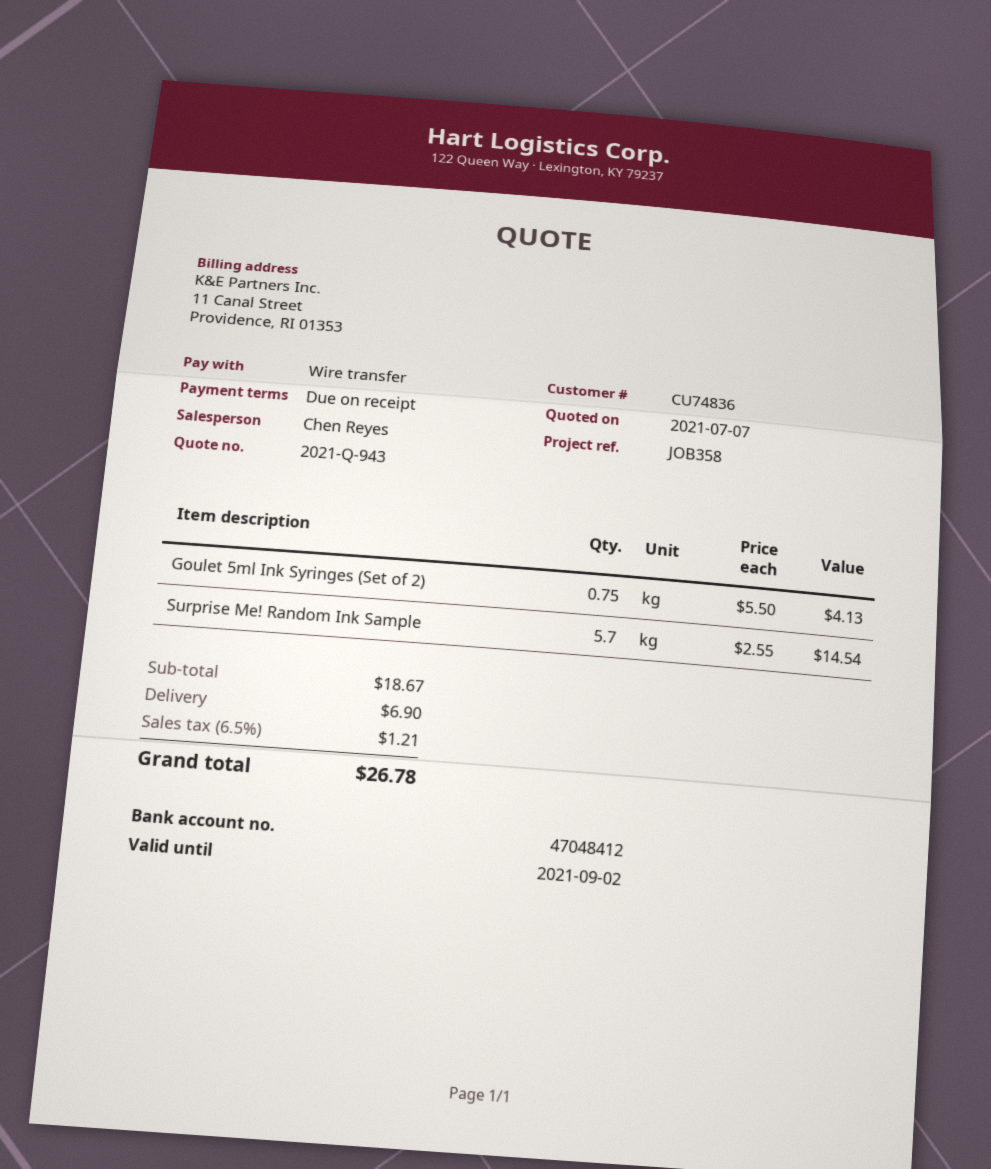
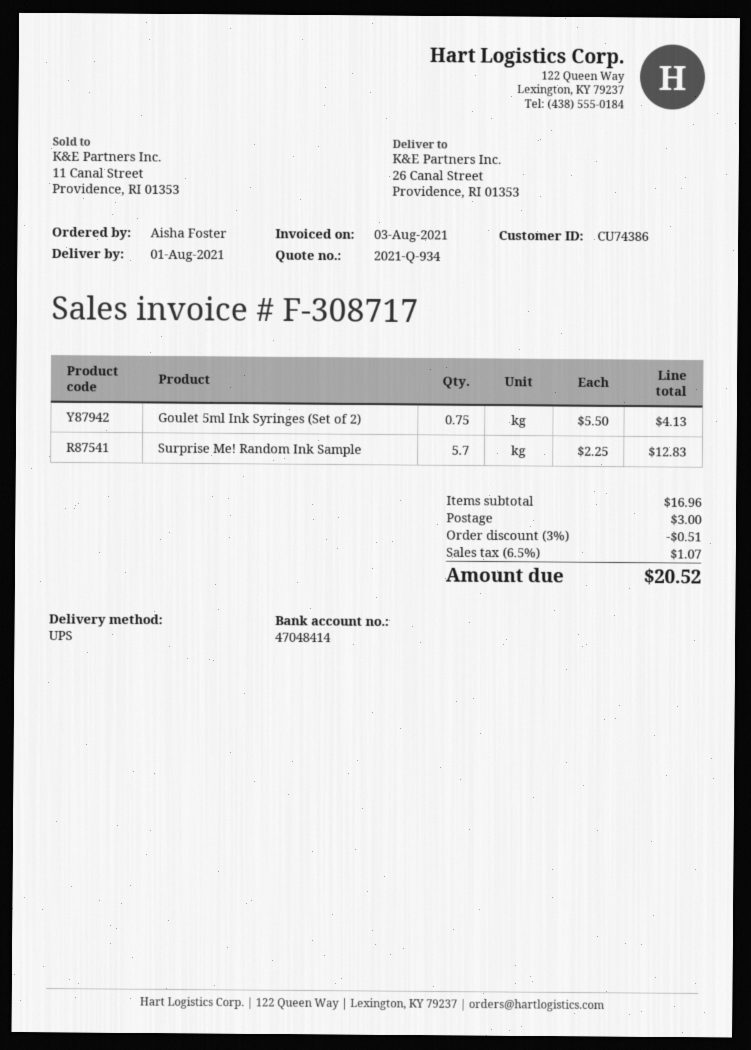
quote number: 2021-Q-943 -> 2021-Q-934
customer number: CU74836 -> CU74386
bank account: 47048412 -> 47048414
Surprise Me! Random Ink Sample: 5.7 x 2.55 = 14.54 -> 5.7 x 2.25 = 12.83
subtotal: 18.67 -> 16.96
discount: none -> 3% = 0.51
shipping: 6.90 -> 3.00
tax: 6.5% = 1.21 -> 6.5% = 1.07
total: 26.78 -> 20.52

